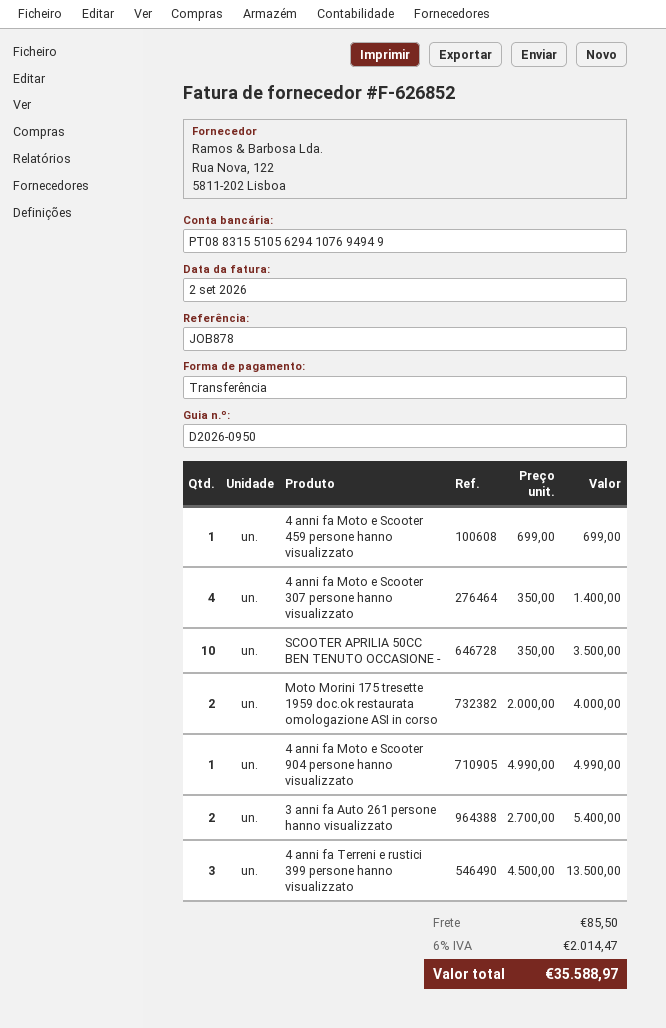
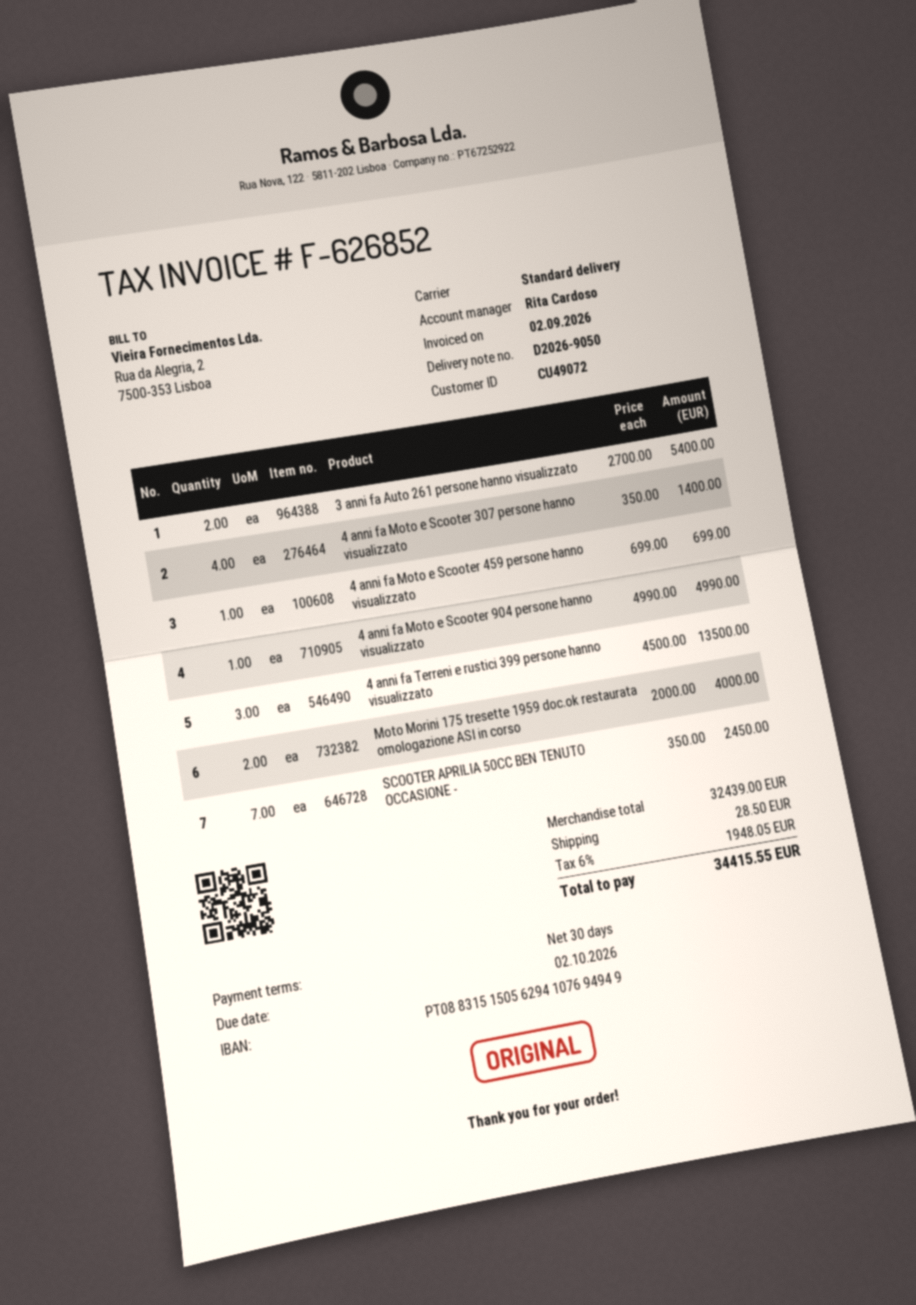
delivery note number: D2026-0950 -> D2026-9050
bank account: PT08831551056294107694949 -> PT08831515056294107694949
SCOOTER APRILIA 50CC BEN TENUTO OCCASIONE -: 10 x 350.00 = 3500.00 -> 7 x 350.00 = 2450.00
shipping: 85.50 -> 28.50
tax: 6% = 2014.47 -> 6% = 1948.05
total: 35588.97 -> 34415.55

